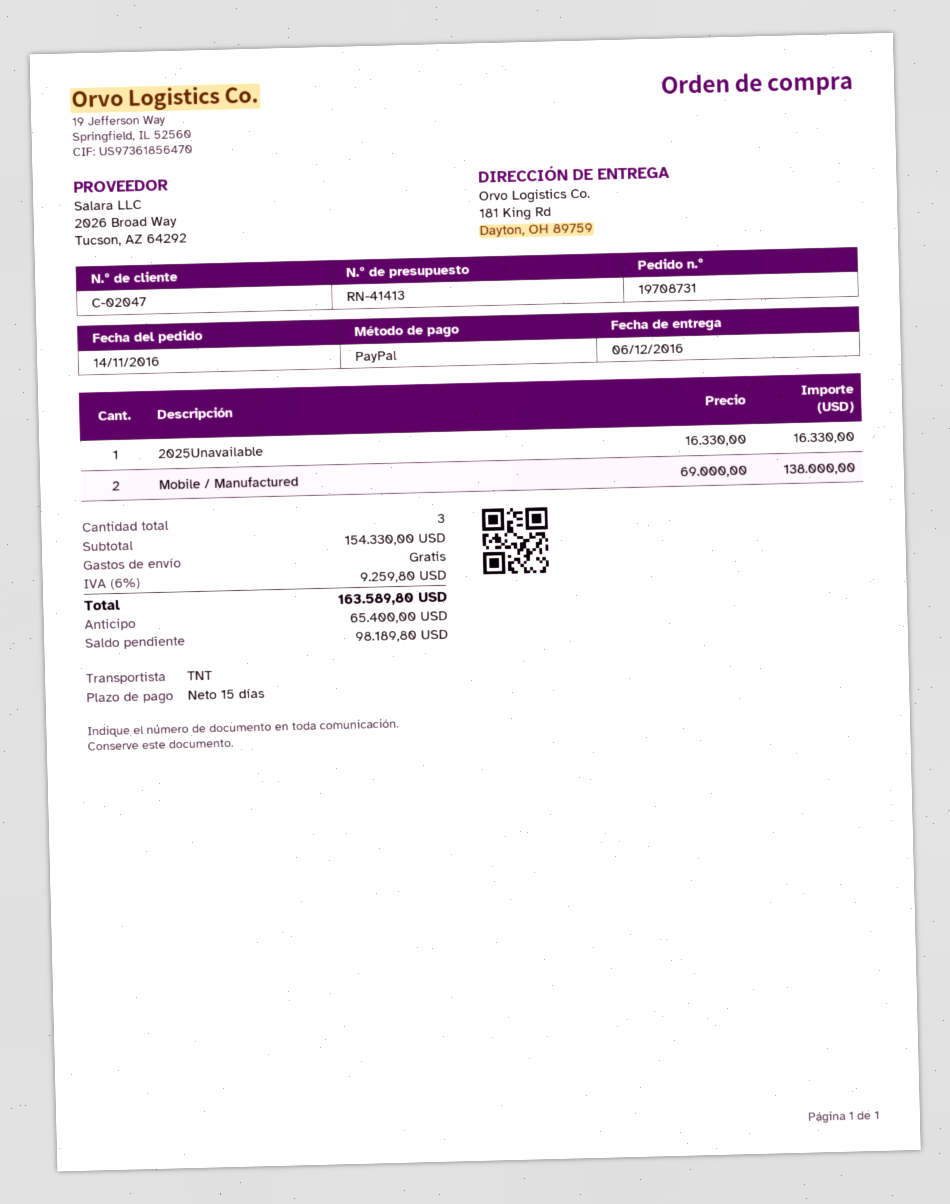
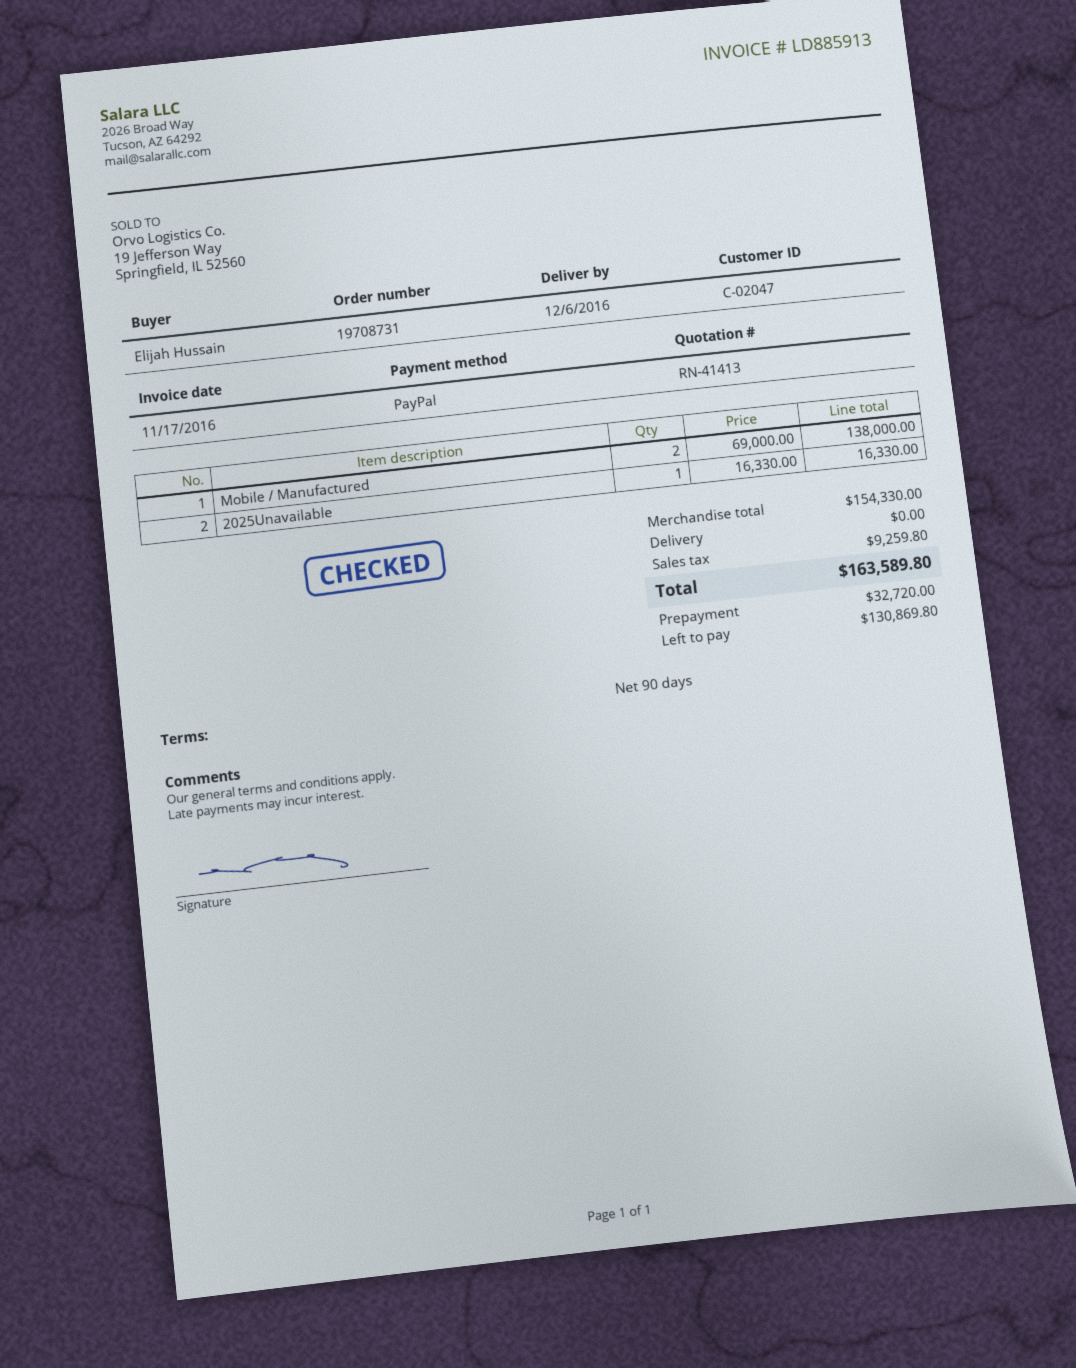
payment terms: 15 days -> 90 days
deposit: 65400.00 -> 32720.00
balance: 98189.80 -> 130869.80

